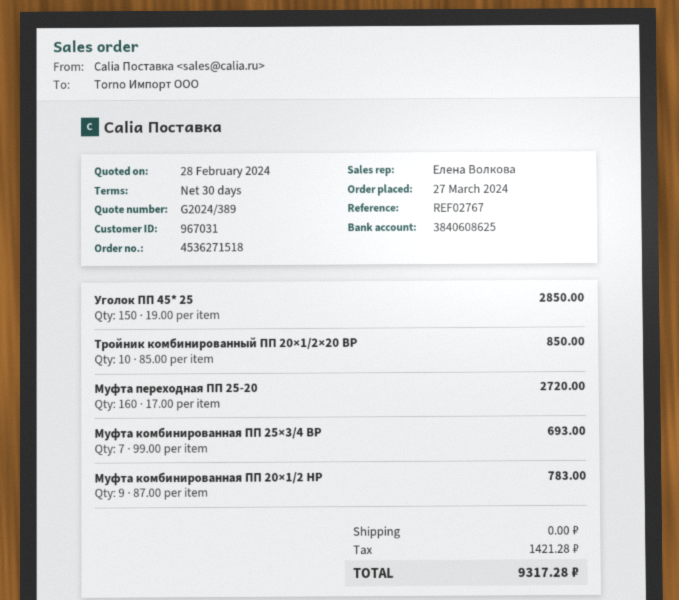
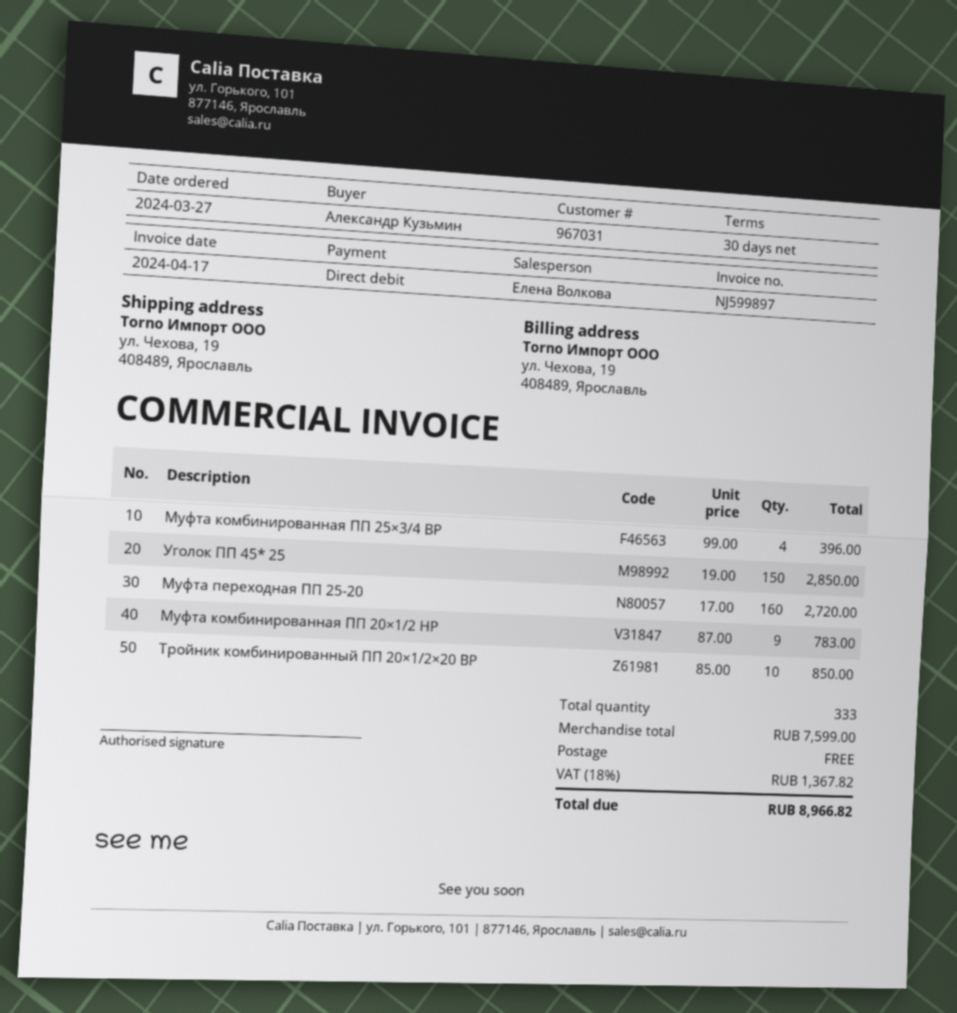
Муфта комбинированная ПП 25×3/4 ВР: 7 x 99.00 = 693.00 -> 4 x 99.00 = 396.00
tax: 1421.28 -> 1367.82
total: 9317.28 -> 8966.82

